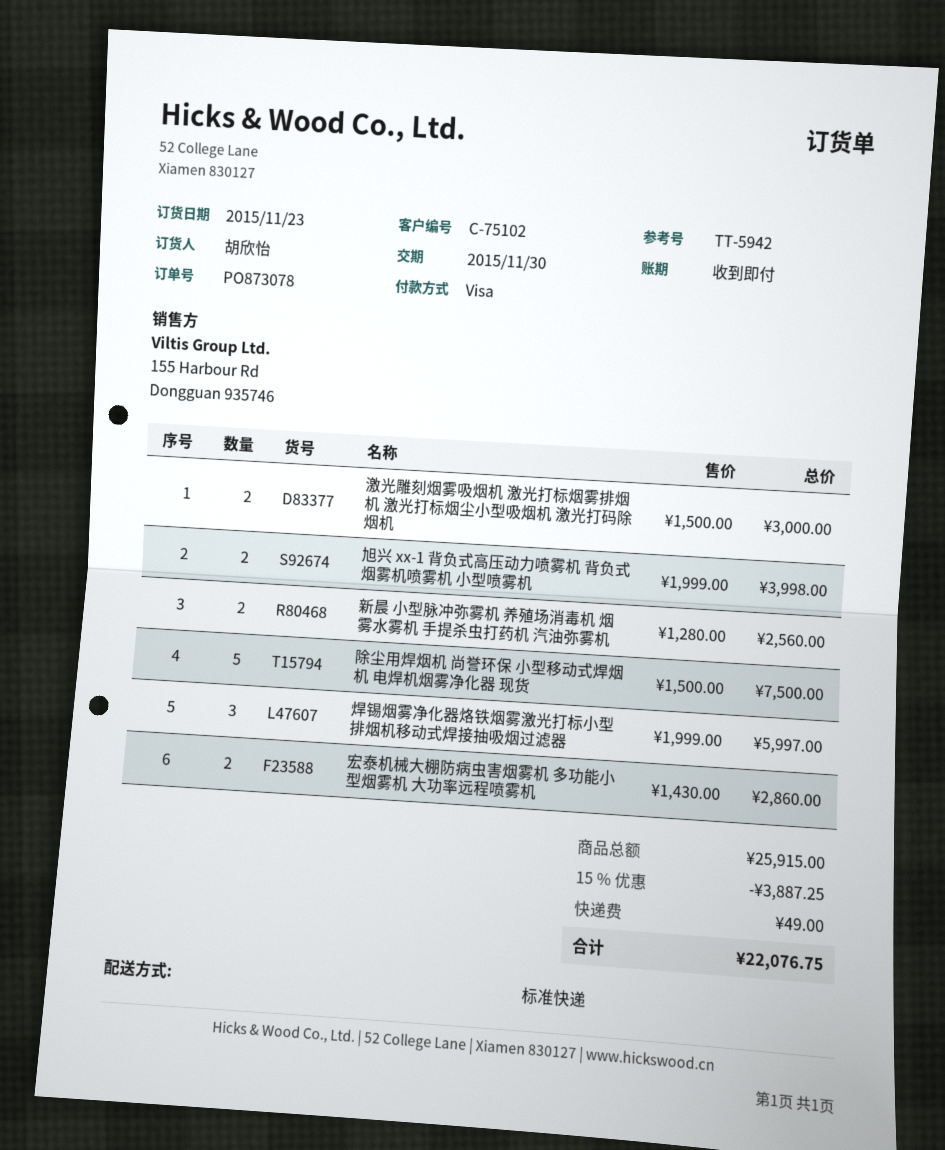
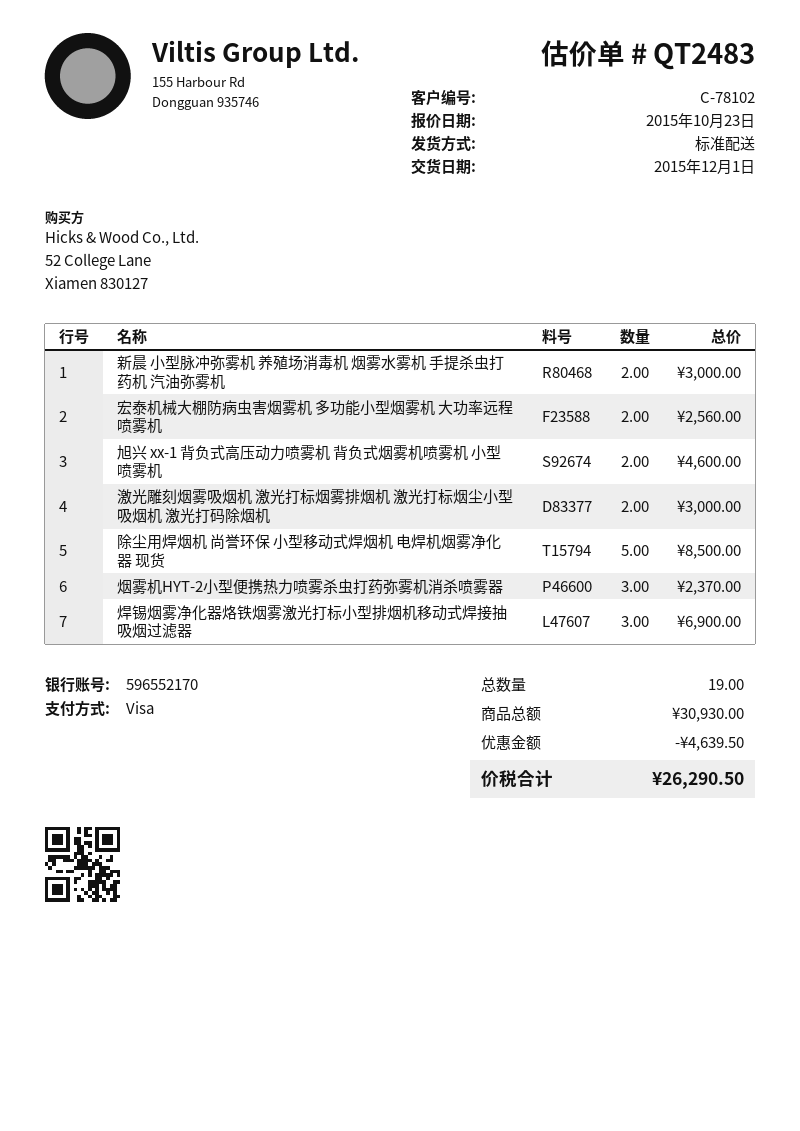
delivery date: 2015-11-30 -> 2015-12-01
customer number: C-75102 -> C-78102
旭兴 xx-1 背负式高压动力喷雾机 背负式烟雾机喷雾机 小型喷雾机: 2 for 3998.00 -> 2 for 4600.00
新晨 小型脉冲弥雾机 养殖场消毒机 烟雾水雾机 手提杀虫打药机 汽油弥雾机: 2 for 2560.00 -> 2 for 3000.00
除尘用焊烟机 尚誉环保 小型移动式焊烟机 电焊机烟雾净化器 现货: 5 for 7500.00 -> 5 for 8500.00
焊锡烟雾净化器烙铁烟雾激光打标小型排烟机移动式焊接抽吸烟过滤器: 3 for 5997.00 -> 3 for 6900.00
宏泰机械大棚防病虫害烟雾机 多功能小型烟雾机 大功率远程喷雾机: 2 for 2860.00 -> 2 for 2560.00
烟雾机HYT-2小型便携热力喷雾杀虫打药弥雾机消杀喷雾器: none -> 3 for 2370.00
subtotal: 25915.00 -> 30930.00
discount: 3887.25 -> 4639.50
shipping: 49.00 -> none
total: 22076.75 -> 26290.50

